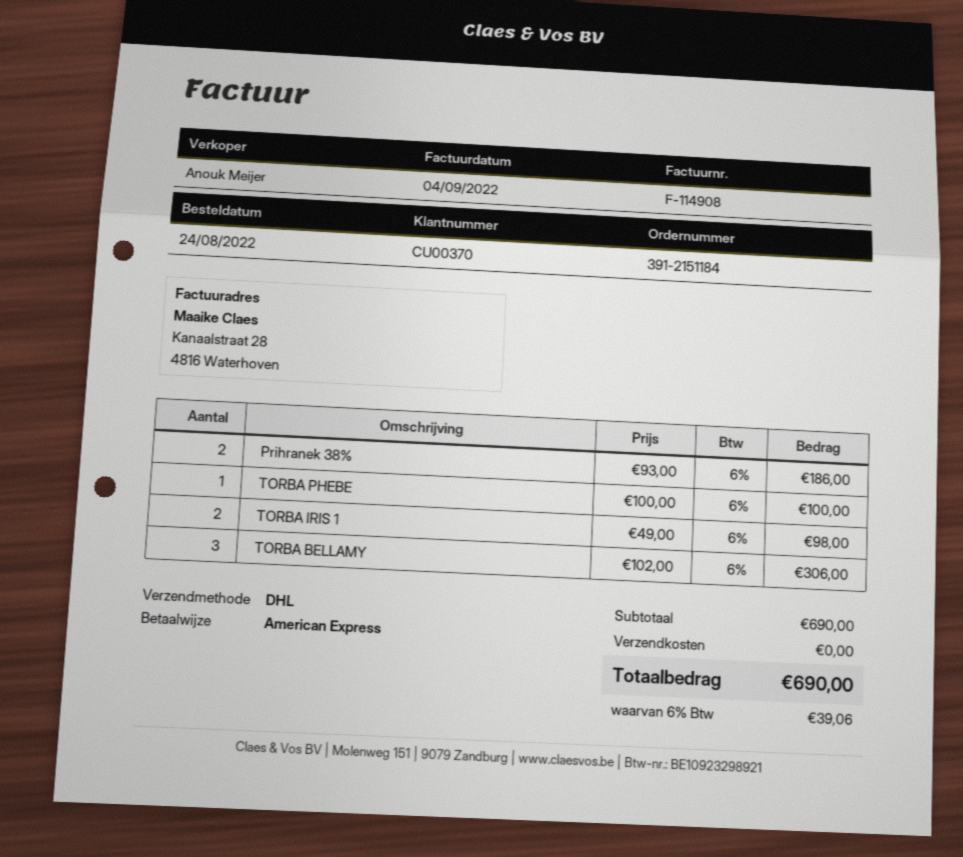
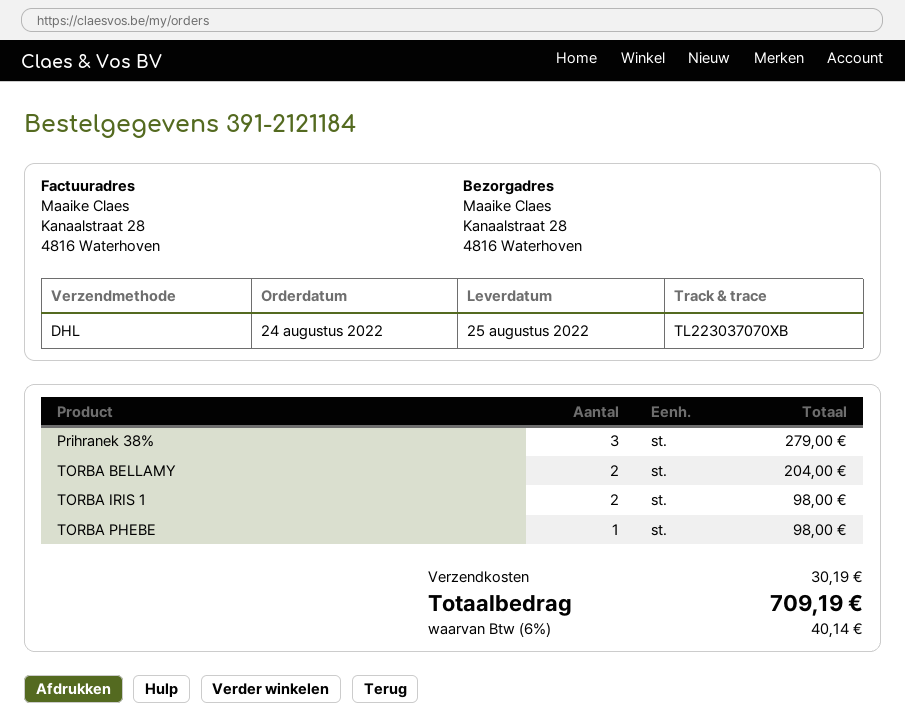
order number: 391-2151184 -> 391-2121184
Prihranek 38%: 2 for 186.00 -> 3 for 279.00
TORBA PHEBE: 1 for 100.00 -> 1 for 98.00
TORBA BELLAMY: 3 for 306.00 -> 2 for 204.00
shipping: 0.00 -> 30.19
tax: 6% = 39.06 -> 6% = 40.14
total: 690.00 -> 709.19

